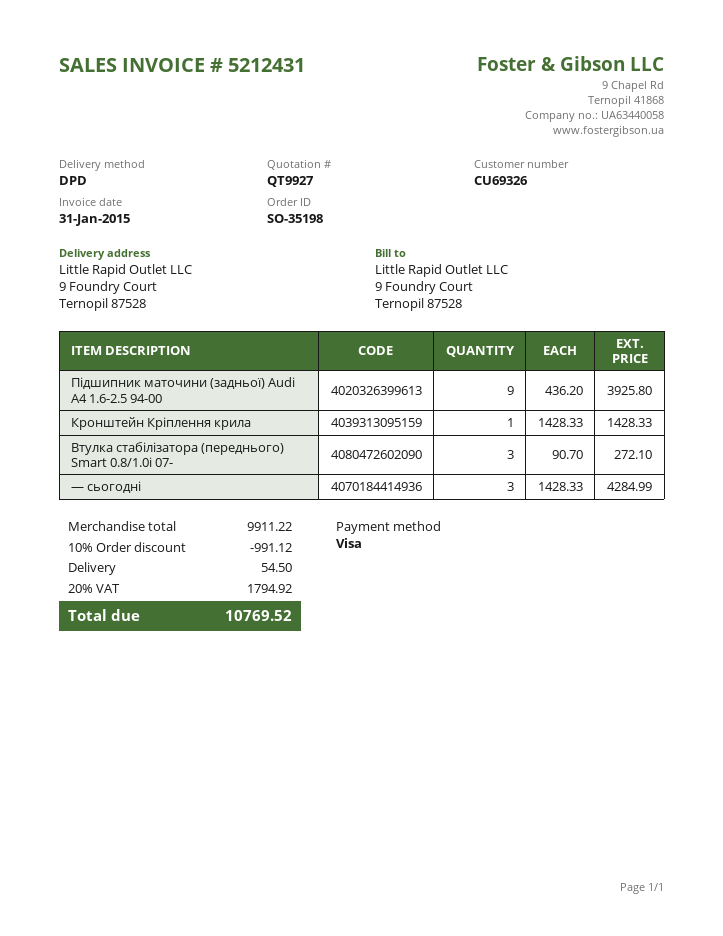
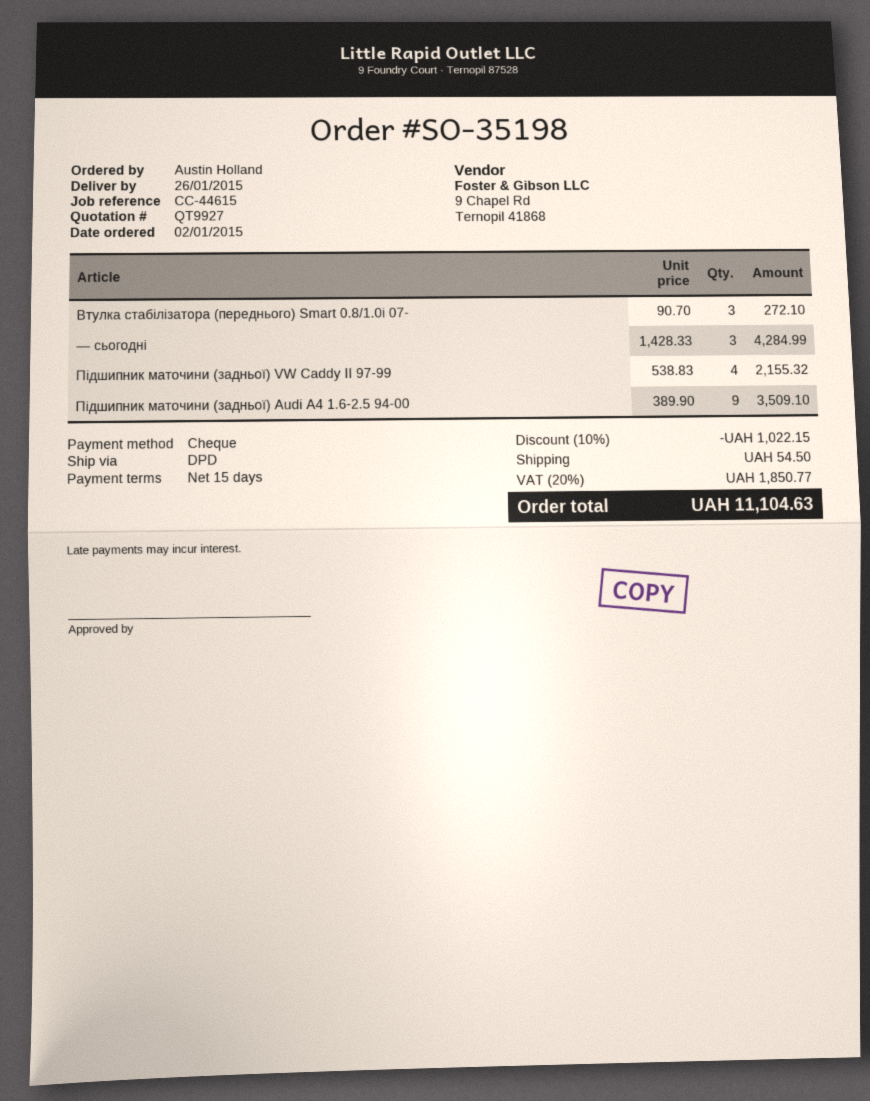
payment method: Visa -> cheque
Підшипник маточини (задньої) Audi A4 1.6-2.5 94-00: 9 x 436.20 = 3925.80 -> 9 x 389.90 = 3509.10
Кронштейн Кріплення крила: 1 x 1428.33 = 1428.33 -> none
Підшипник маточини (задньої) VW Caddy II 97-99: none -> 4 x 538.83 = 2155.32
discount: 10% = 991.12 -> 10% = 1022.15
tax: 20% = 1794.92 -> 20% = 1850.77
total: 10769.52 -> 11104.63

